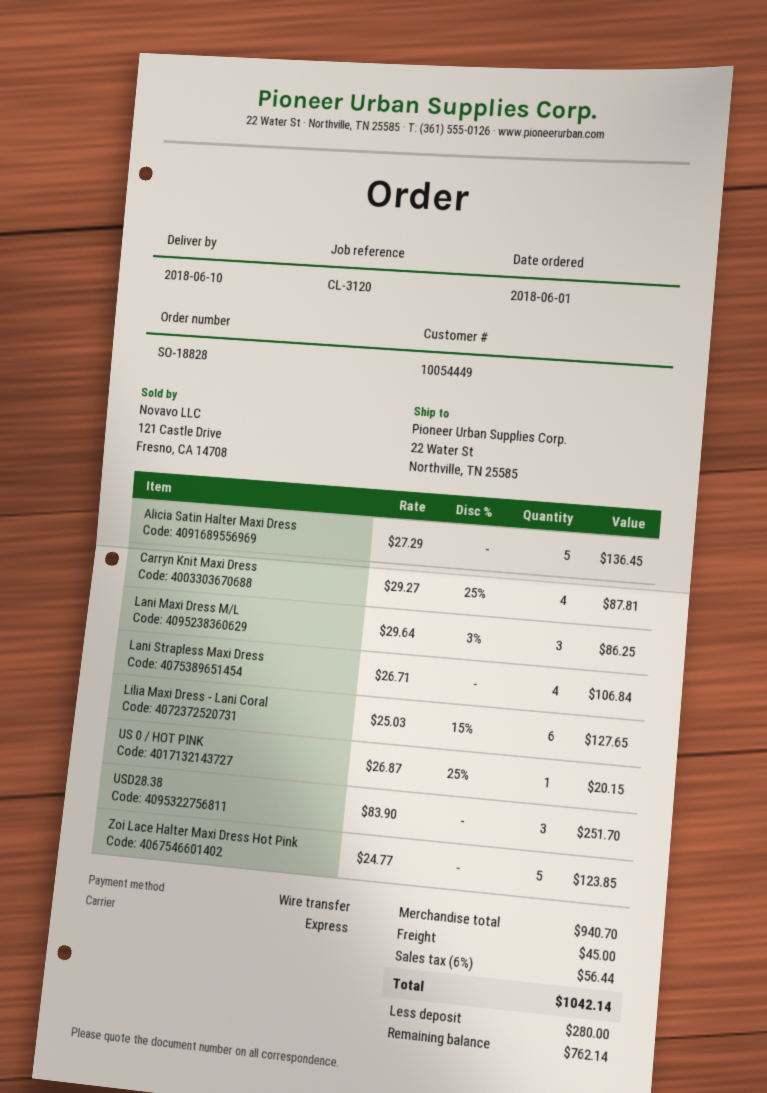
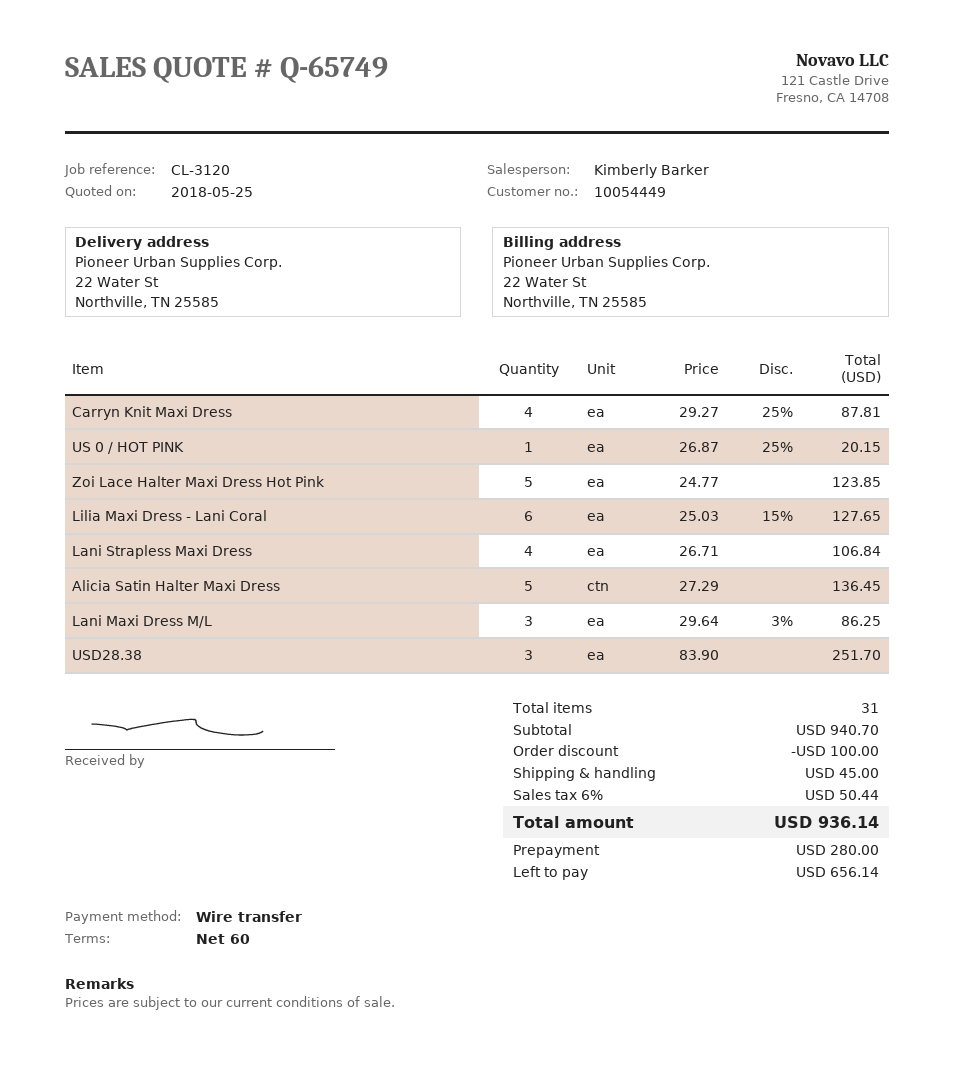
discount: none -> 100.00
tax: 6% = 56.44 -> 6% = 50.44
total: 1042.14 -> 936.14
balance: 762.14 -> 656.14

